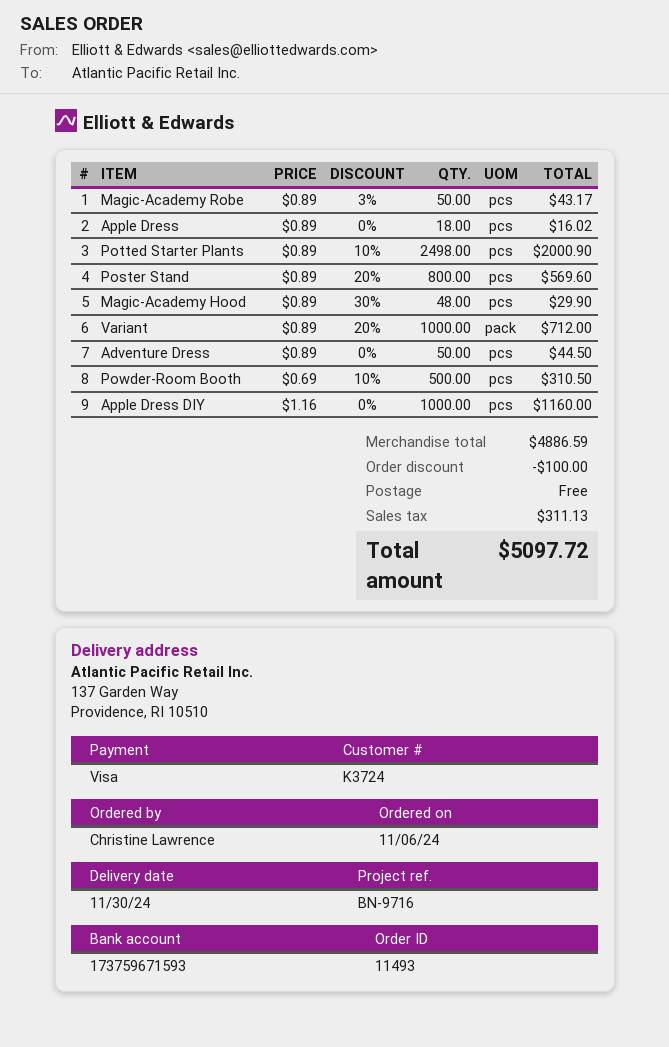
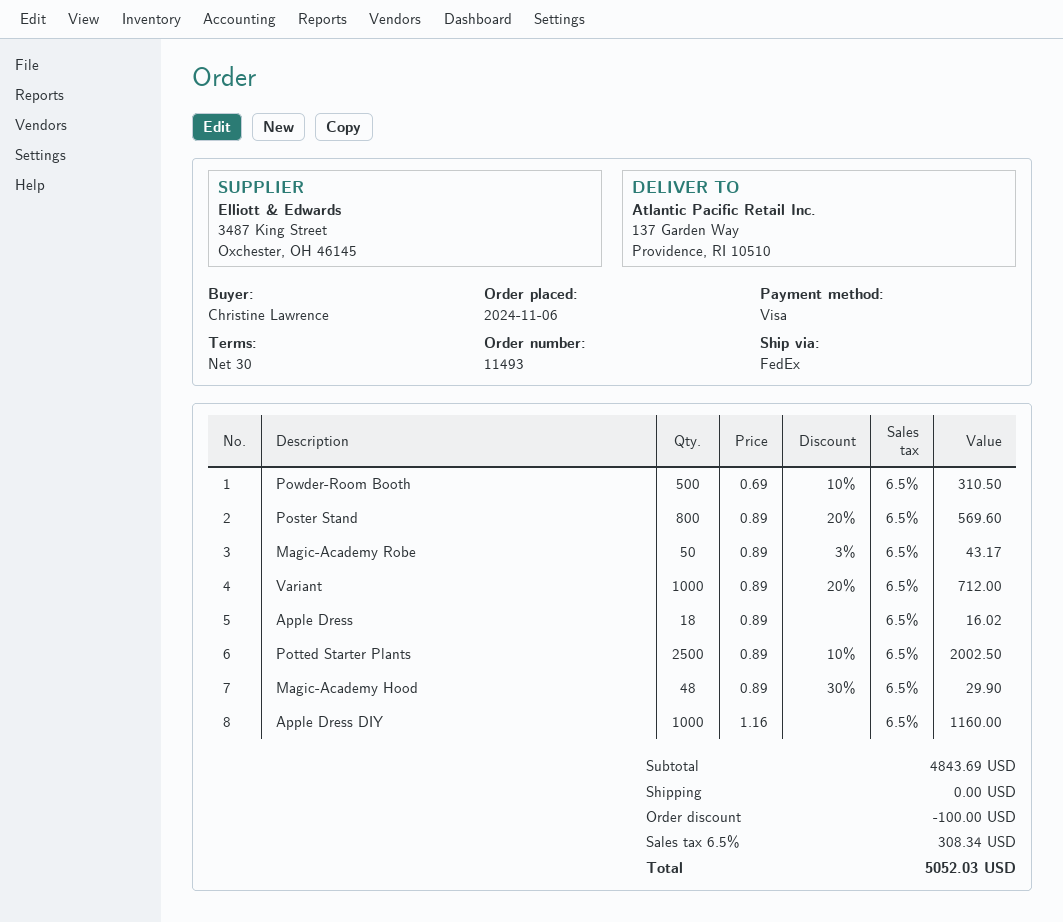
Potted Starter Plants: 2498 x 0.89 - 10% = 2000.90 -> 2500 x 0.89 - 10% = 2002.50
Adventure Dress: 50 x 0.89 = 44.50 -> none
subtotal: 4886.59 -> 4843.69
tax: 311.13 -> 308.34
total: 5097.72 -> 5052.03

